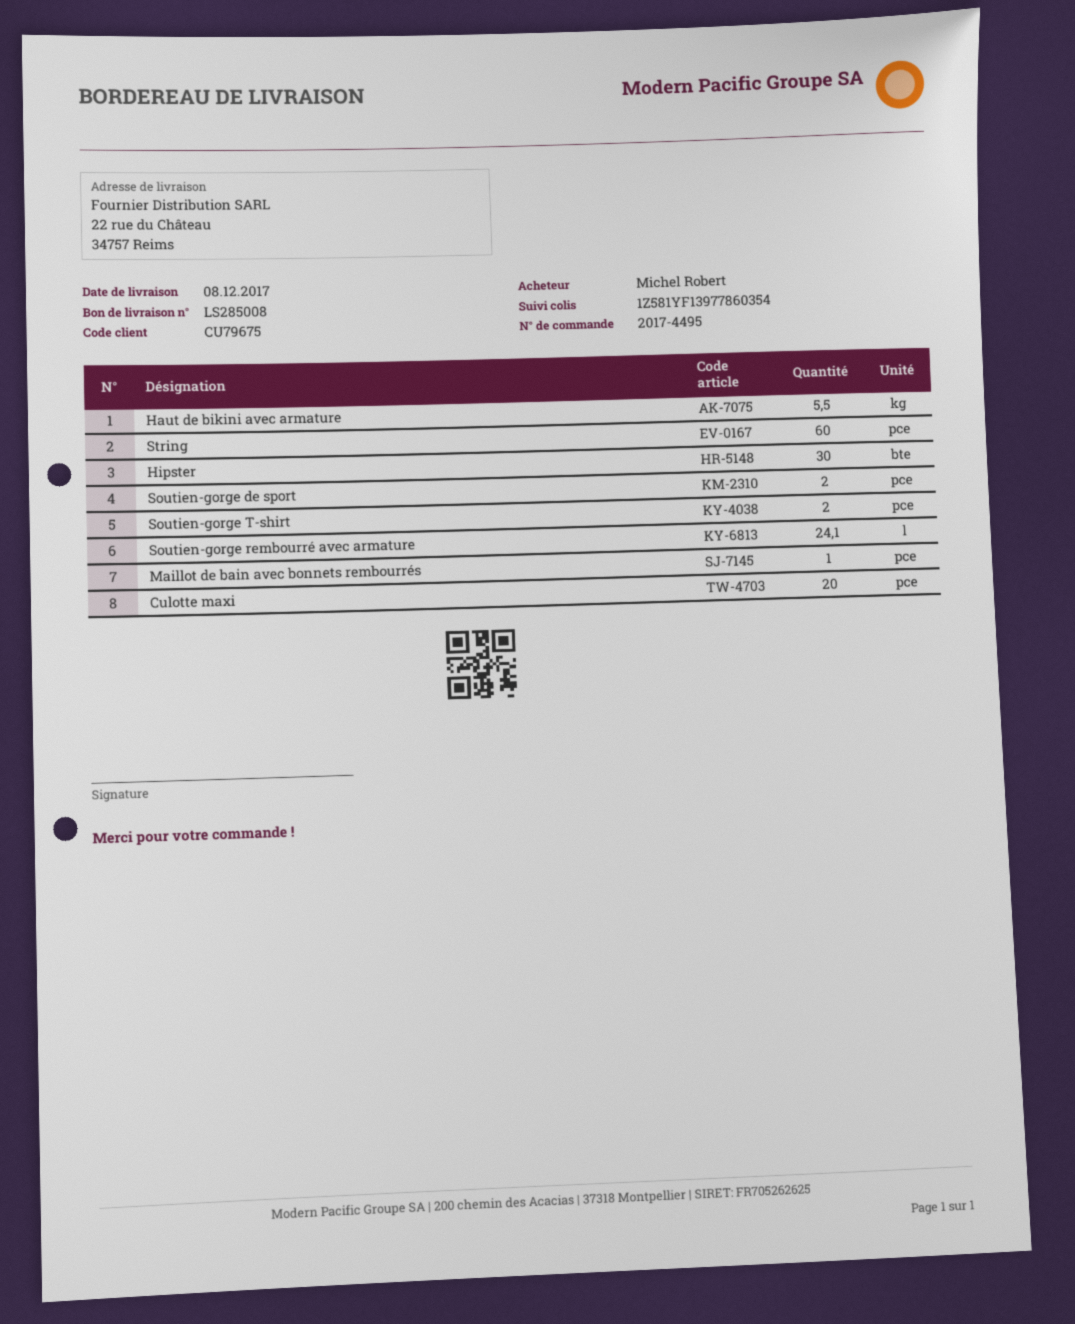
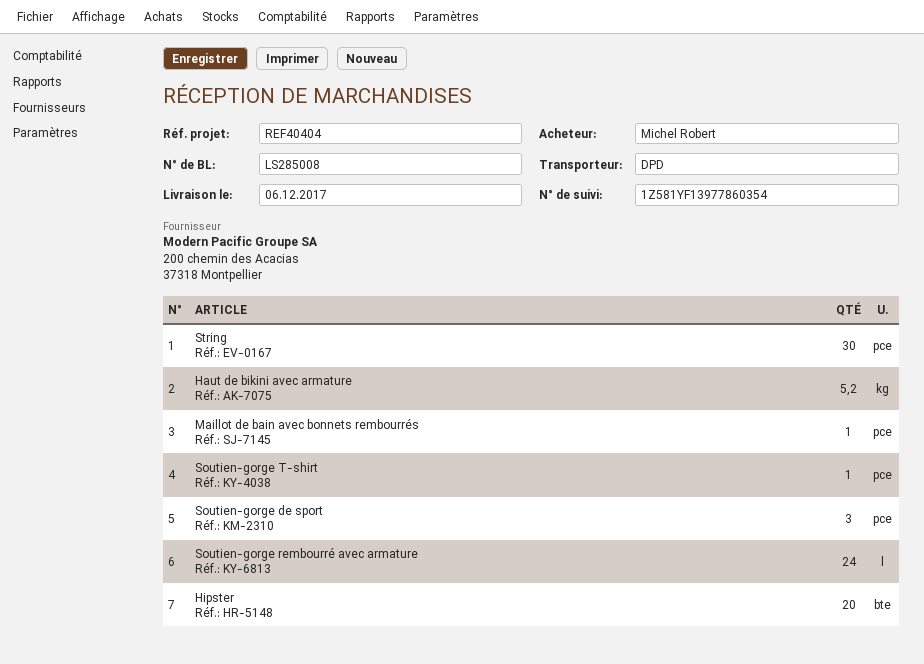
delivery date: 2017-12-08 -> 2017-12-06
Haut de bikini avec armature: 5.5 -> 5.2
String: 60 -> 30
Hipster: 30 -> 20
Soutien-gorge de sport: 2 -> 3
Soutien-gorge T-shirt: 2 -> 1
Soutien-gorge rembourré avec armature: 24.1 -> 24
Culotte maxi: 20 -> none

